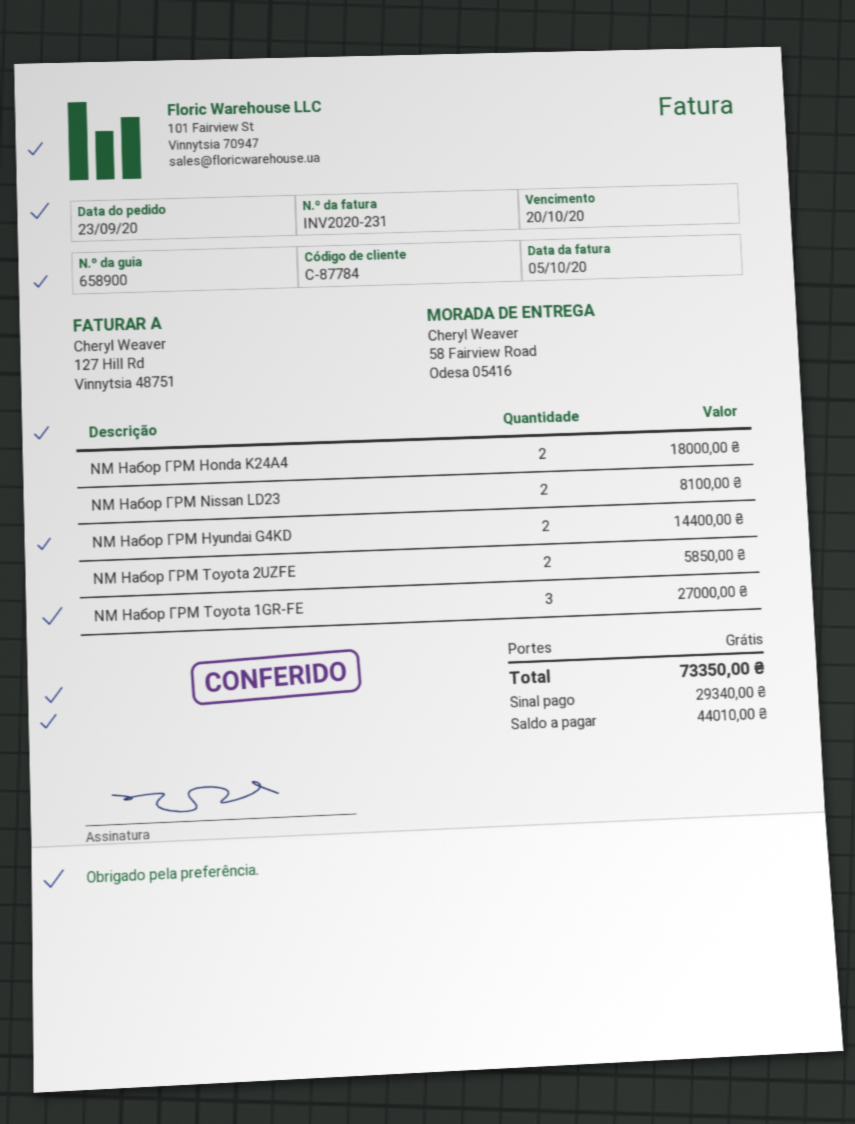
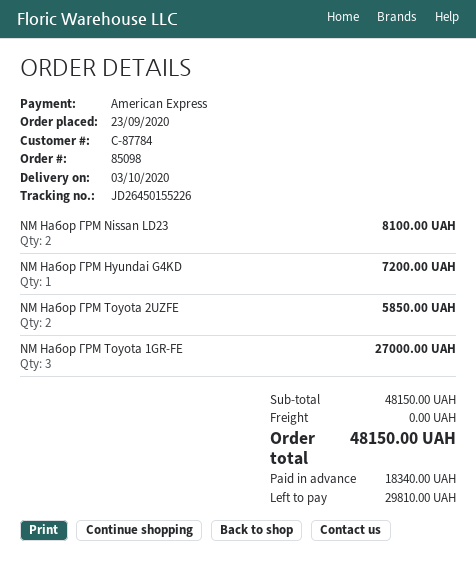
NM Набор ГРМ Honda K24A4: 2 for 18000.00 -> none
NM Набор ГРМ Hyundai G4KD: 2 for 14400.00 -> 1 for 7200.00
total: 73350.00 -> 48150.00
deposit: 29340.00 -> 18340.00
balance: 44010.00 -> 29810.00

